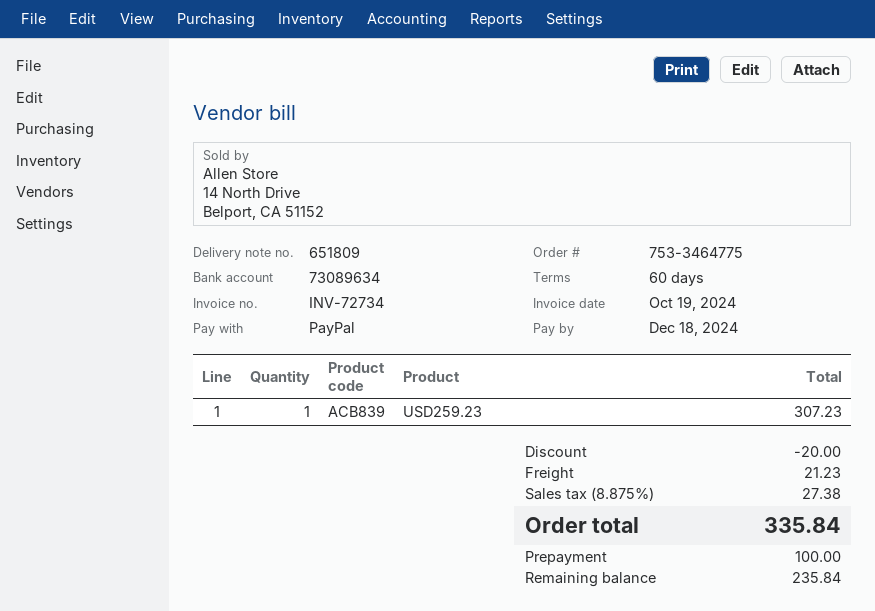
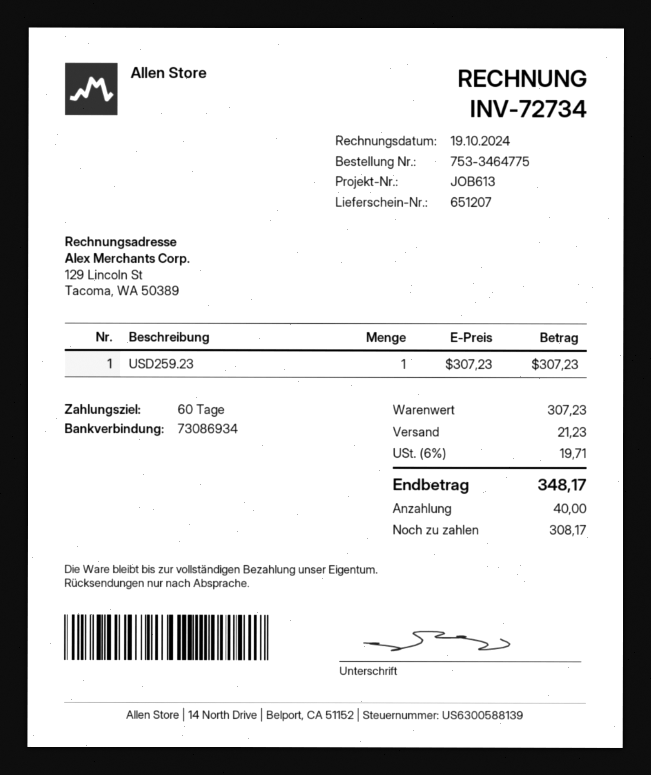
delivery note number: 651809 -> 651207
bank account: 73089634 -> 73086934
discount: 20.00 -> none
tax: 8.875% = 27.38 -> 6% = 19.71
total: 335.84 -> 348.17
deposit: 100.00 -> 40.00
balance: 235.84 -> 308.17

